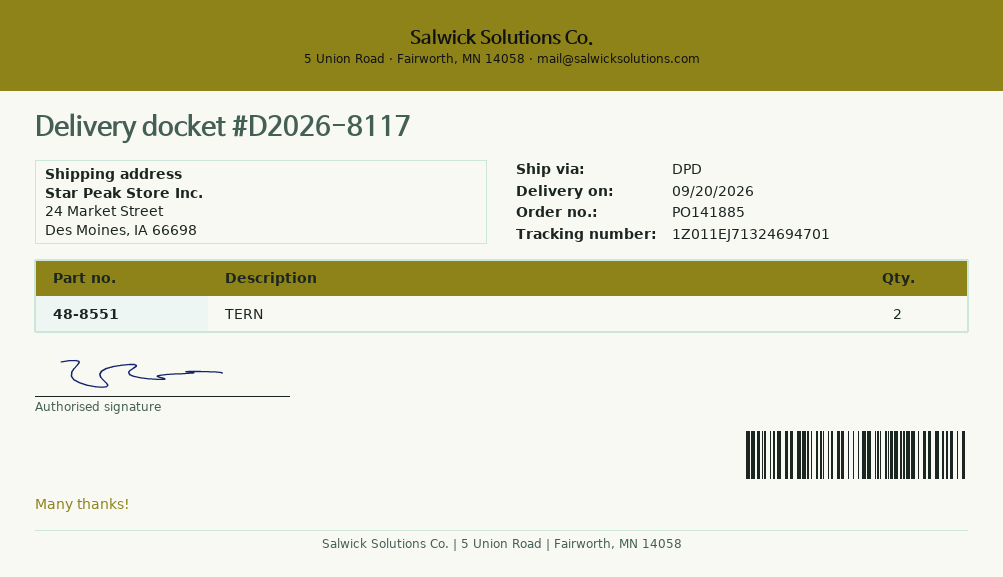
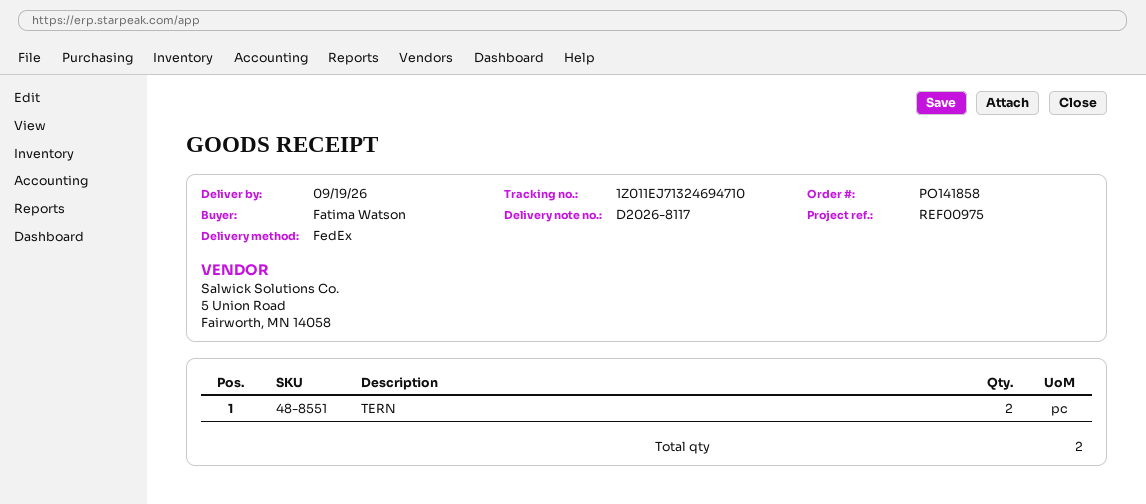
order number: PO141885 -> PO141858
delivery date: 2026-09-20 -> 2026-09-19
shipping method: DPD -> FedEx
tracking number: 1Z011EJ71324694701 -> 1Z011EJ71324694710

